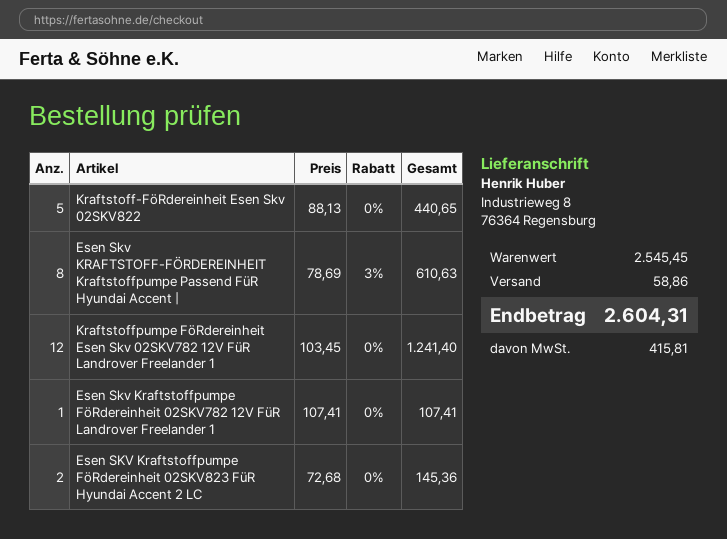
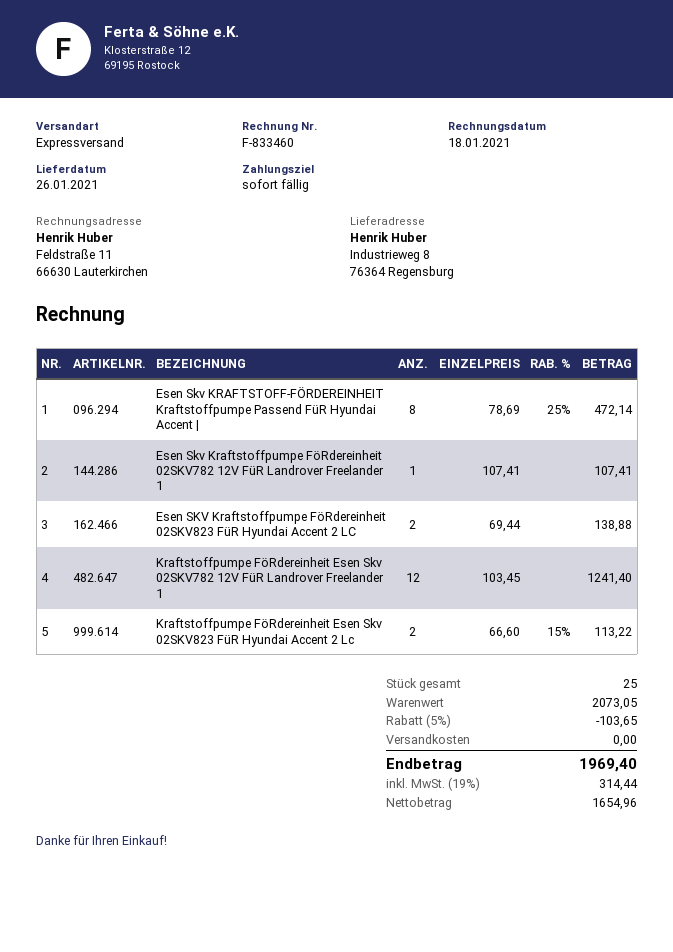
Kraftstoff-FöRdereinheit Esen Skv 02SKV822: 5 x 88.13 = 440.65 -> none
Esen Skv KRAFTSTOFF-FÖRDEREINHEIT Kraftstoffpumpe Passend FüR Hyundai Accent |: 8 x 78.69 - 3% = 610.63 -> 8 x 78.69 - 25% = 472.14
Esen SKV Kraftstoffpumpe FöRdereinheit 02SKV823 FüR Hyundai Accent 2 LC: 2 x 72.68 = 145.36 -> 2 x 69.44 = 138.88
Kraftstoffpumpe FöRdereinheit Esen Skv 02SKV823 FüR Hyundai Accent 2 Lc: none -> 2 x 66.60 - 15% = 113.22
subtotal: 2545.45 -> 2073.05
discount: none -> 5% = 103.65
shipping: 58.86 -> 0.00
tax: 415.81 -> 314.44
total: 2604.31 -> 1969.40

